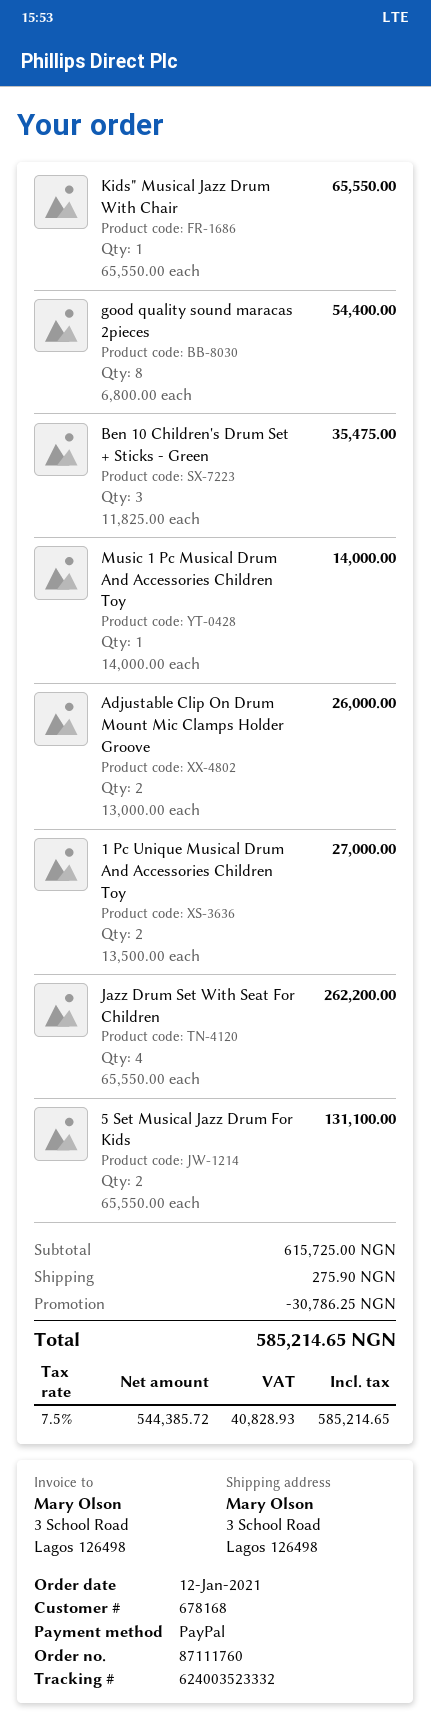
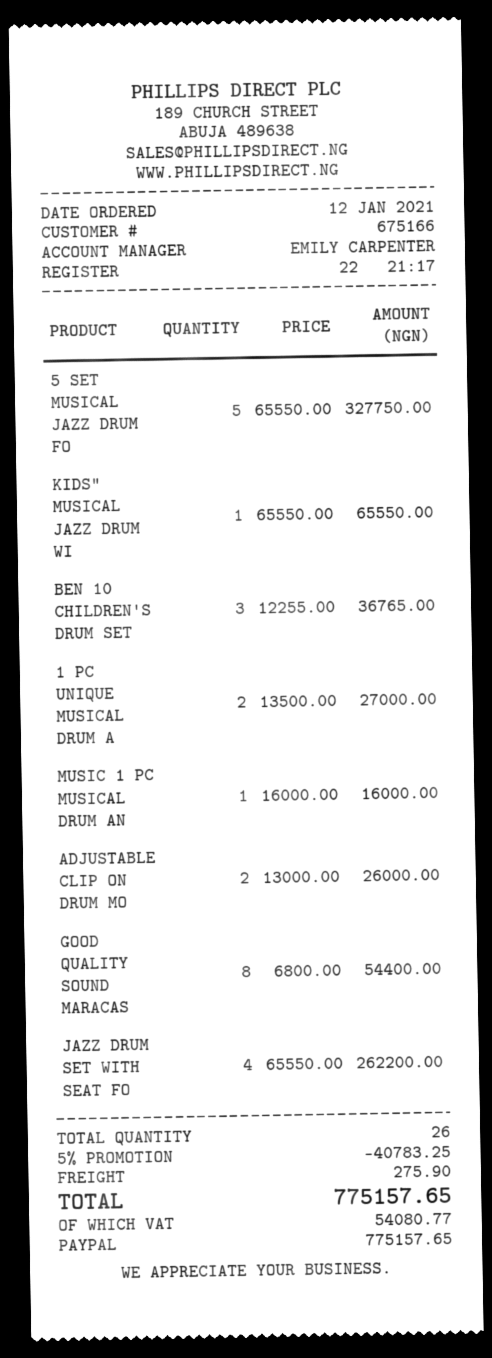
customer number: 678168 -> 675166
Ben 10 Children's Drum Set + Sticks - Green: 3 x 11825.00 = 35475.00 -> 3 x 12255.00 = 36765.00
Music 1 Pc Musical Drum And Accessories Children Toy: 1 x 14000.00 = 14000.00 -> 1 x 16000.00 = 16000.00
5 Set Musical Jazz Drum For Kids: 2 x 65550.00 = 131100.00 -> 5 x 65550.00 = 327750.00
discount: 30786.25 -> 40783.25
tax: 40828.93 -> 54080.77
total: 585214.65 -> 775157.65

